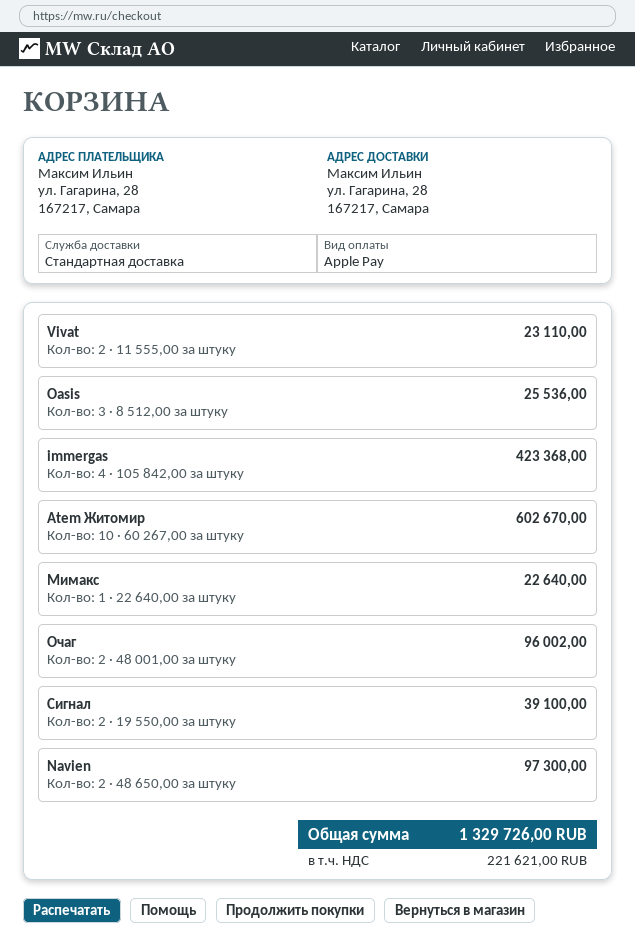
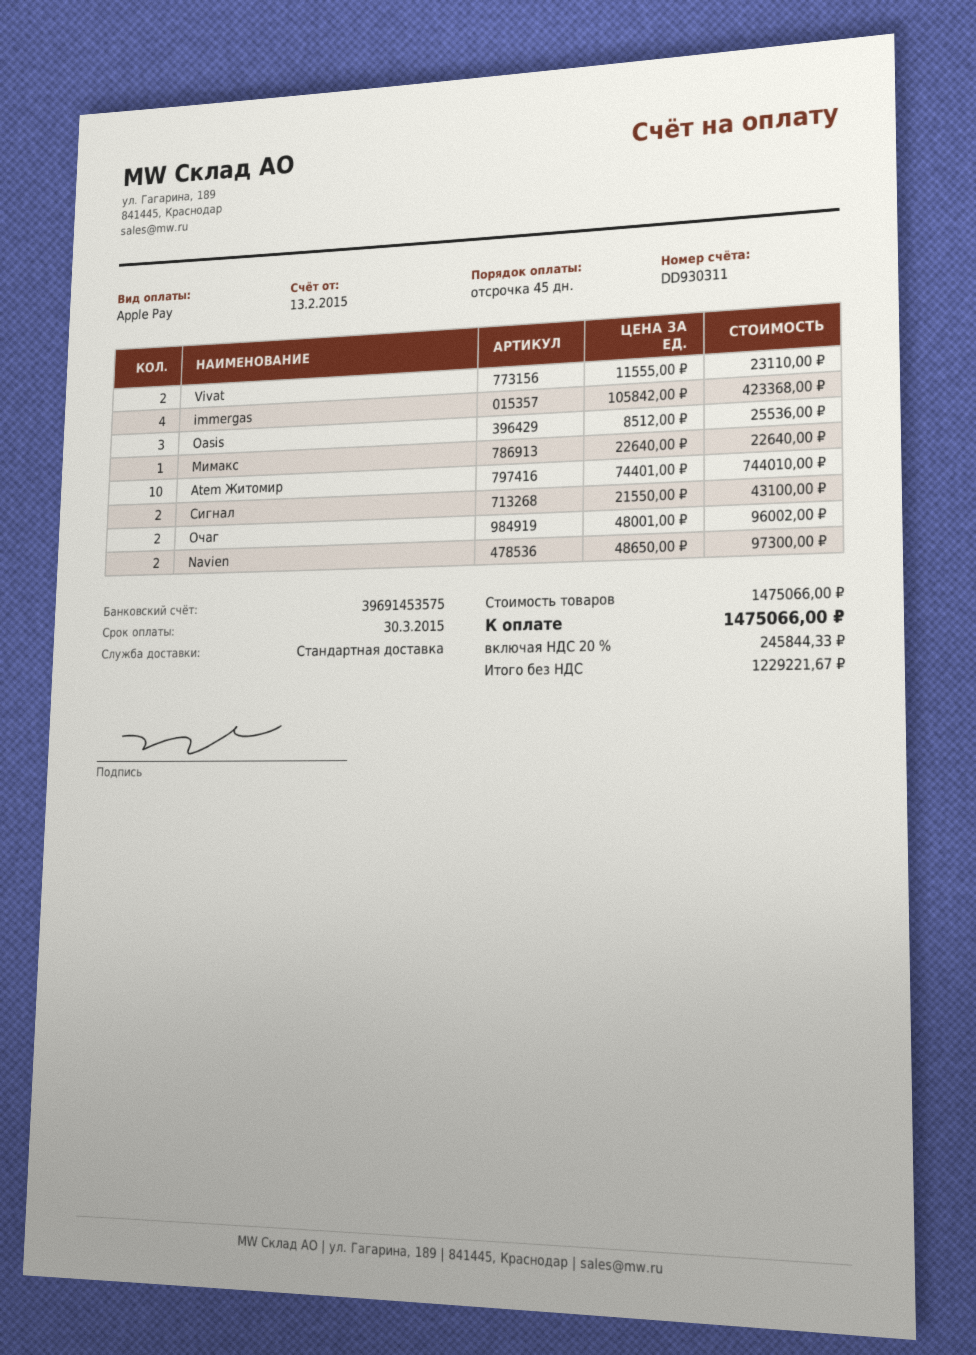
Atem Житомир: 10 x 60267.00 = 602670.00 -> 10 x 74401.00 = 744010.00
Сигнал: 2 x 19550.00 = 39100.00 -> 2 x 21550.00 = 43100.00
tax: 221621.00 -> 245844.33
total: 1329726.00 -> 1475066.00

